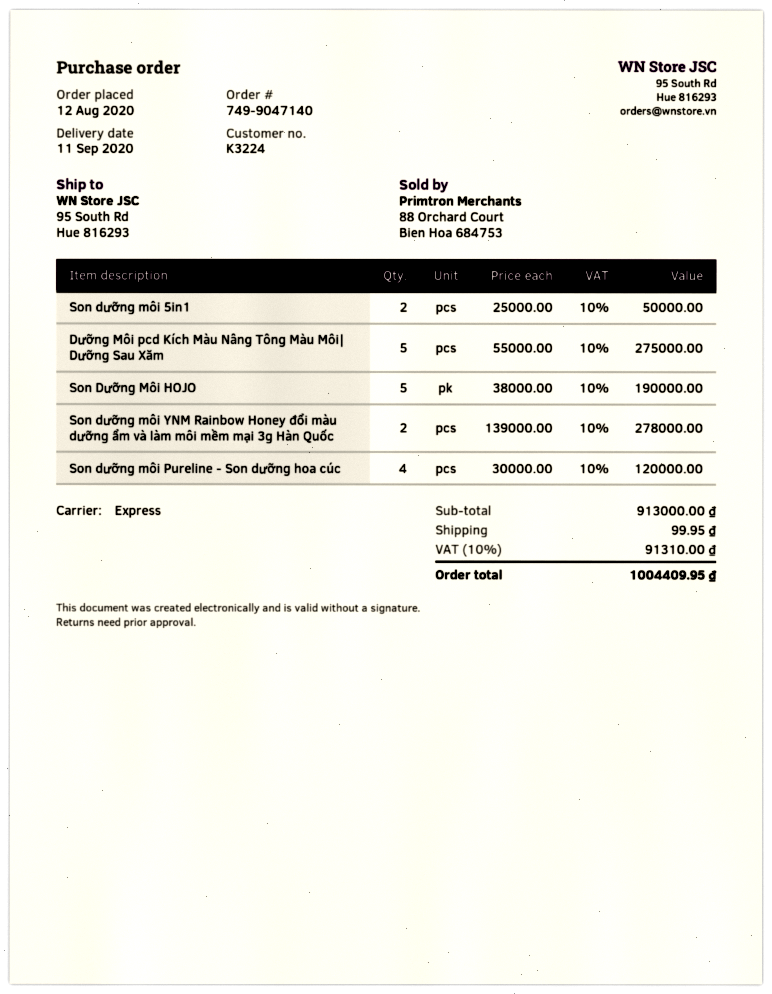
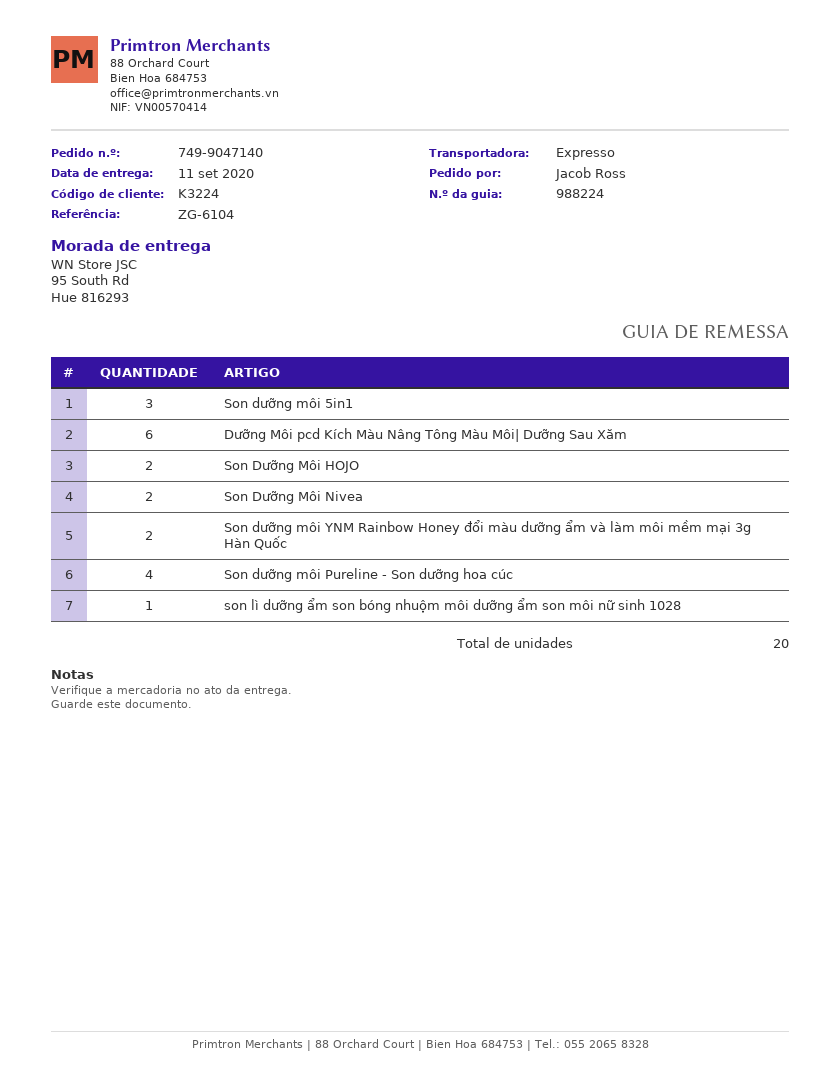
Son dưỡng môi 5in1: 2 -> 3
Dưỡng Môi pcd Kích Màu Nâng Tông Màu Môi| Dưỡng Sau Xăm: 5 -> 6
Son Dưỡng Môi HOJO: 5 -> 2
Son Dưỡng Môi Nivea: none -> 2
son lì dưỡng ẩm son bóng nhuộm môi dưỡng ẩm son môi nữ sinh 1028: none -> 1

